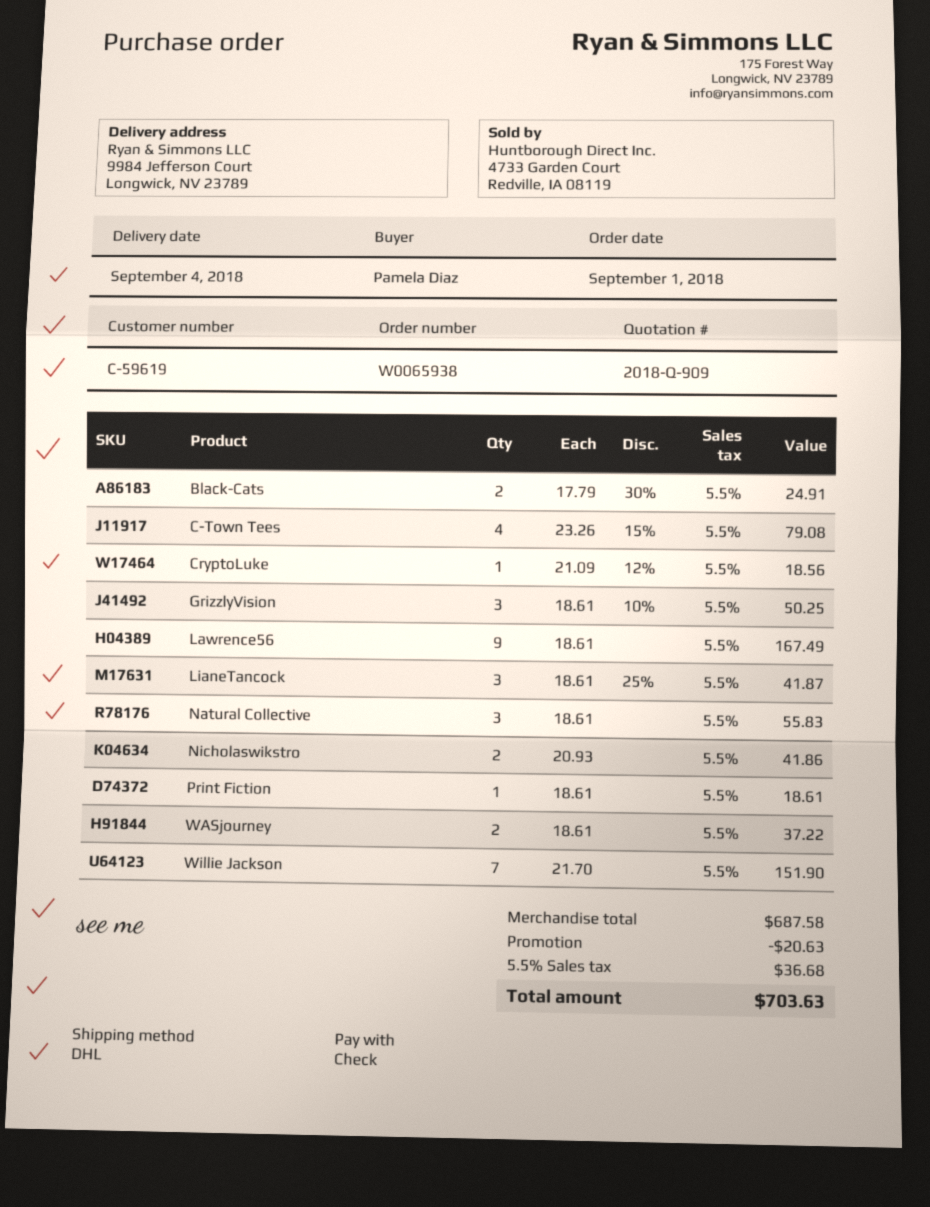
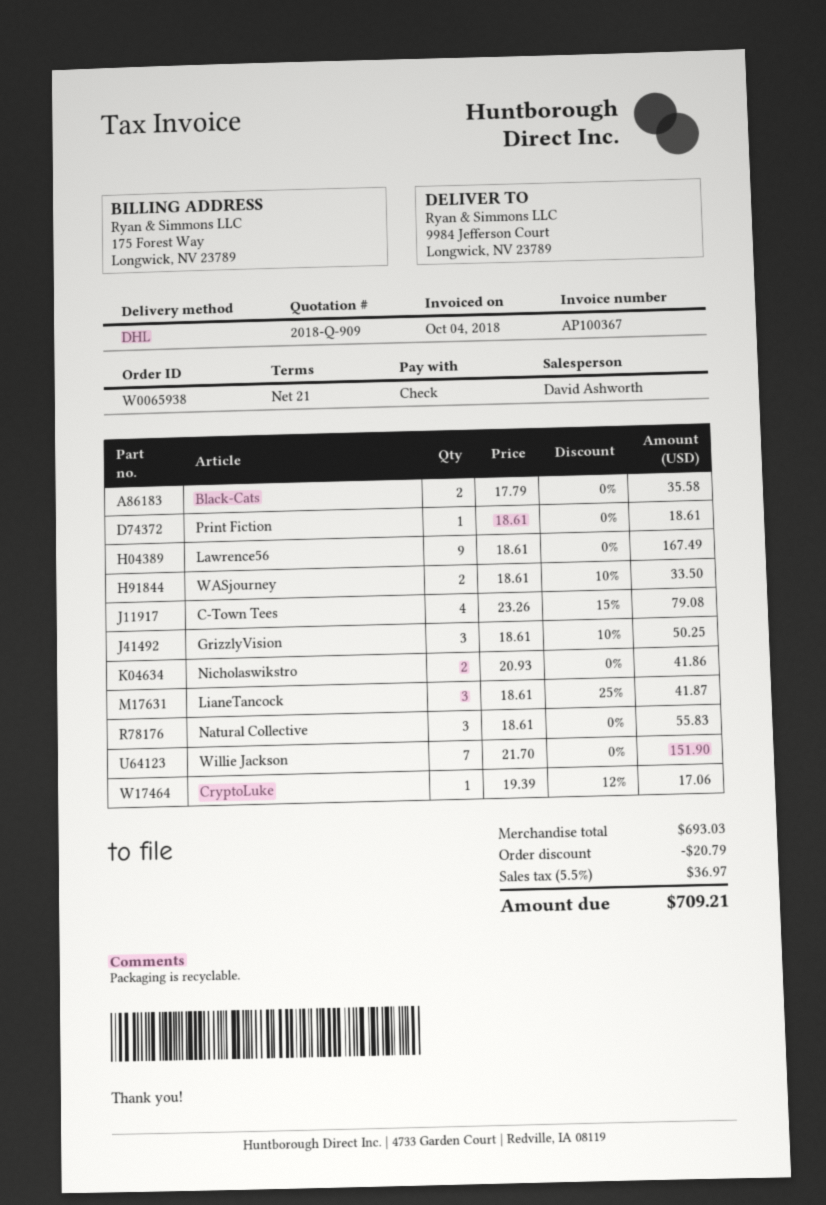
Black-Cats: 2 x 17.79 - 30% = 24.91 -> 2 x 17.79 = 35.58
CryptoLuke: 1 x 21.09 - 12% = 18.56 -> 1 x 19.39 - 12% = 17.06
WASjourney: 2 x 18.61 = 37.22 -> 2 x 18.61 - 10% = 33.50
subtotal: 687.58 -> 693.03
discount: 20.63 -> 20.79
tax: 5.5% = 36.68 -> 5.5% = 36.97
total: 703.63 -> 709.21

